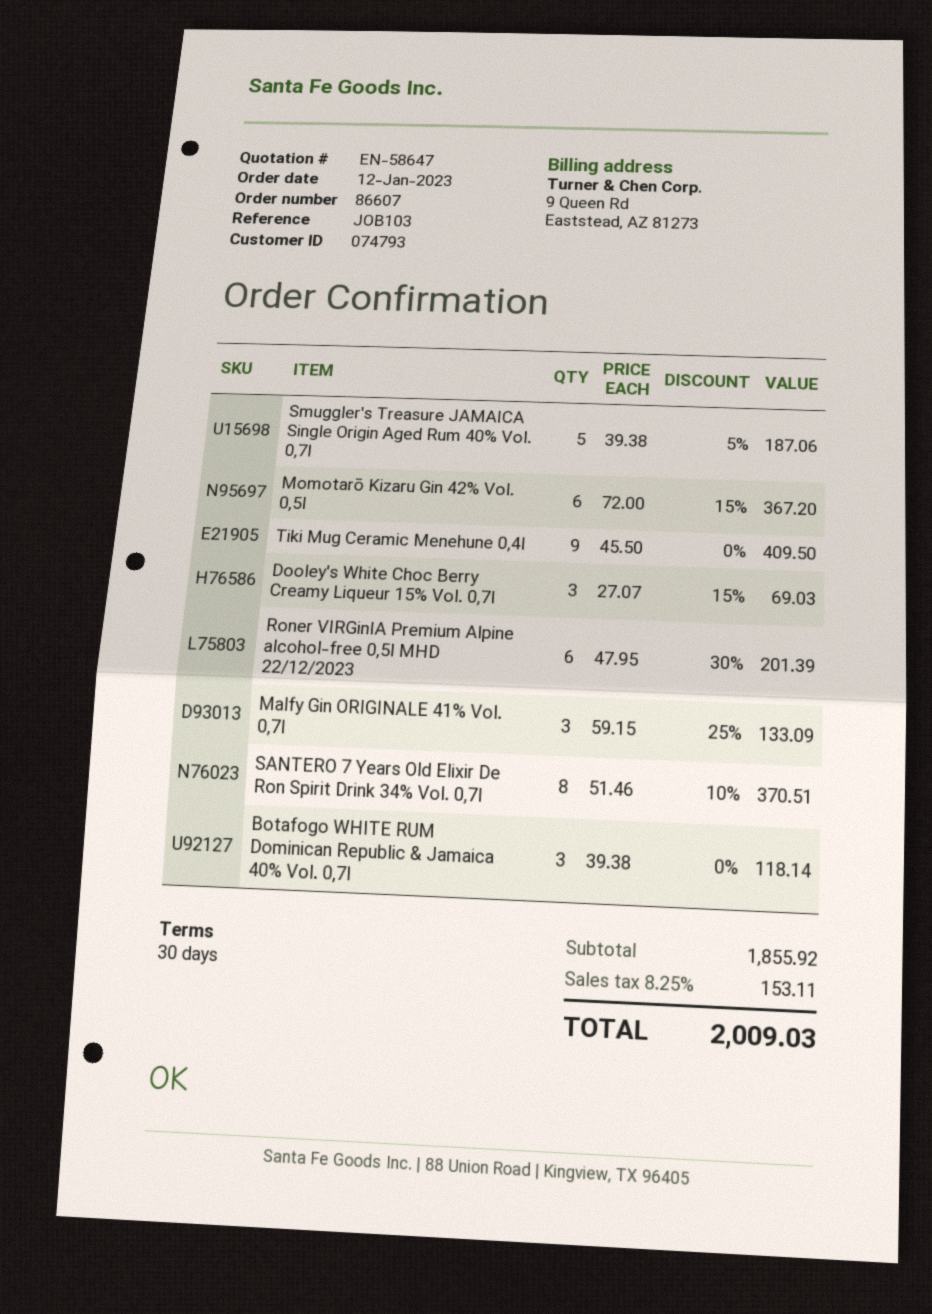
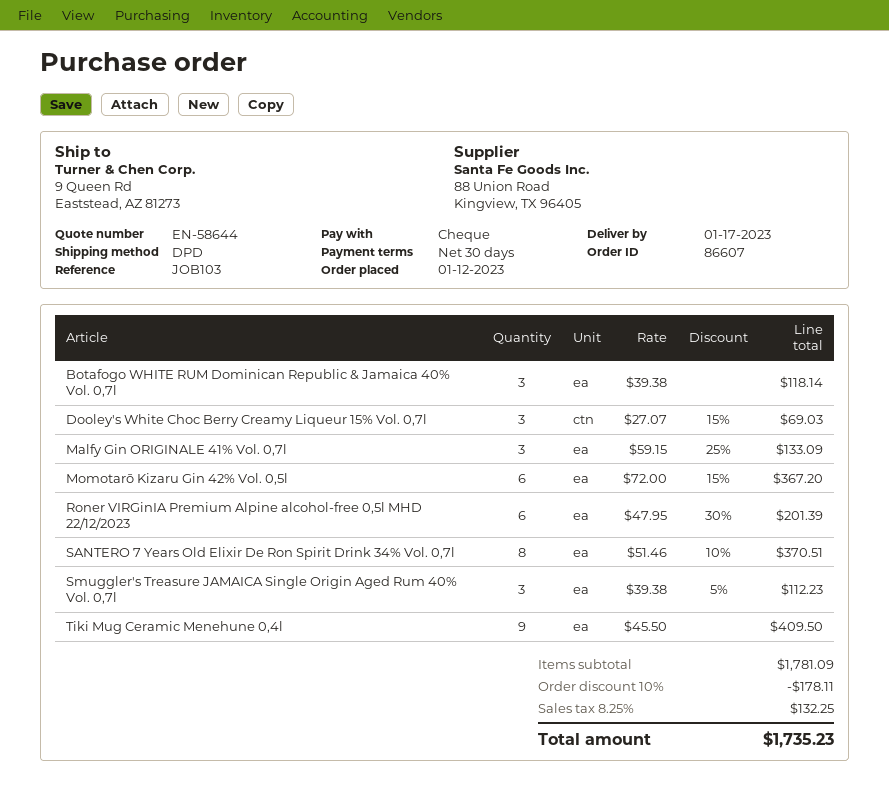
quote number: EN-58647 -> EN-58644
Smuggler's Treasure JAMAICA Single Origin Aged Rum 40% Vol. 0,7l: 5 x 39.38 - 5% = 187.06 -> 3 x 39.38 - 5% = 112.23
subtotal: 1855.92 -> 1781.09
discount: none -> 10% = 178.11
tax: 8.25% = 153.11 -> 8.25% = 132.25
total: 2009.03 -> 1735.23

